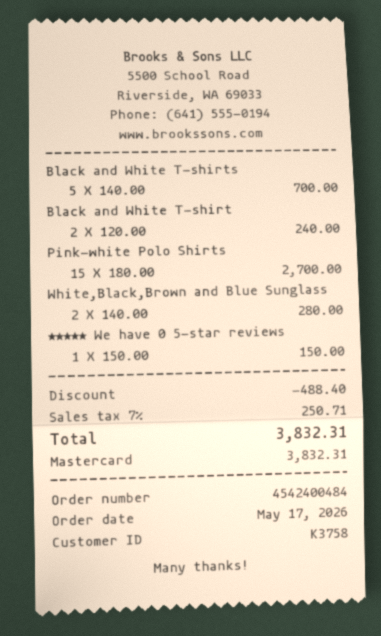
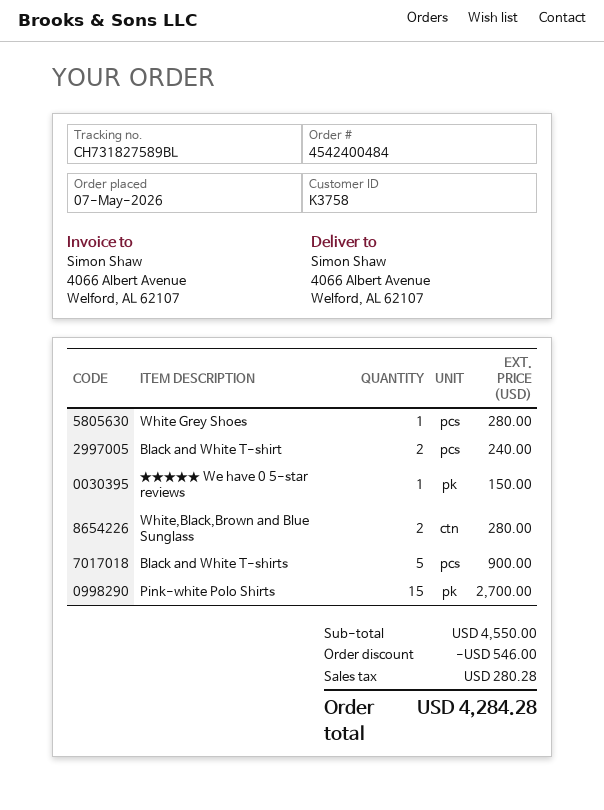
order date: 2026-05-17 -> 2026-05-07
Black and White T-shirts: 5 for 700.00 -> 5 for 900.00
White Grey Shoes: none -> 1 for 280.00
discount: 488.40 -> 546.00
tax: 250.71 -> 280.28
total: 3832.31 -> 4284.28

